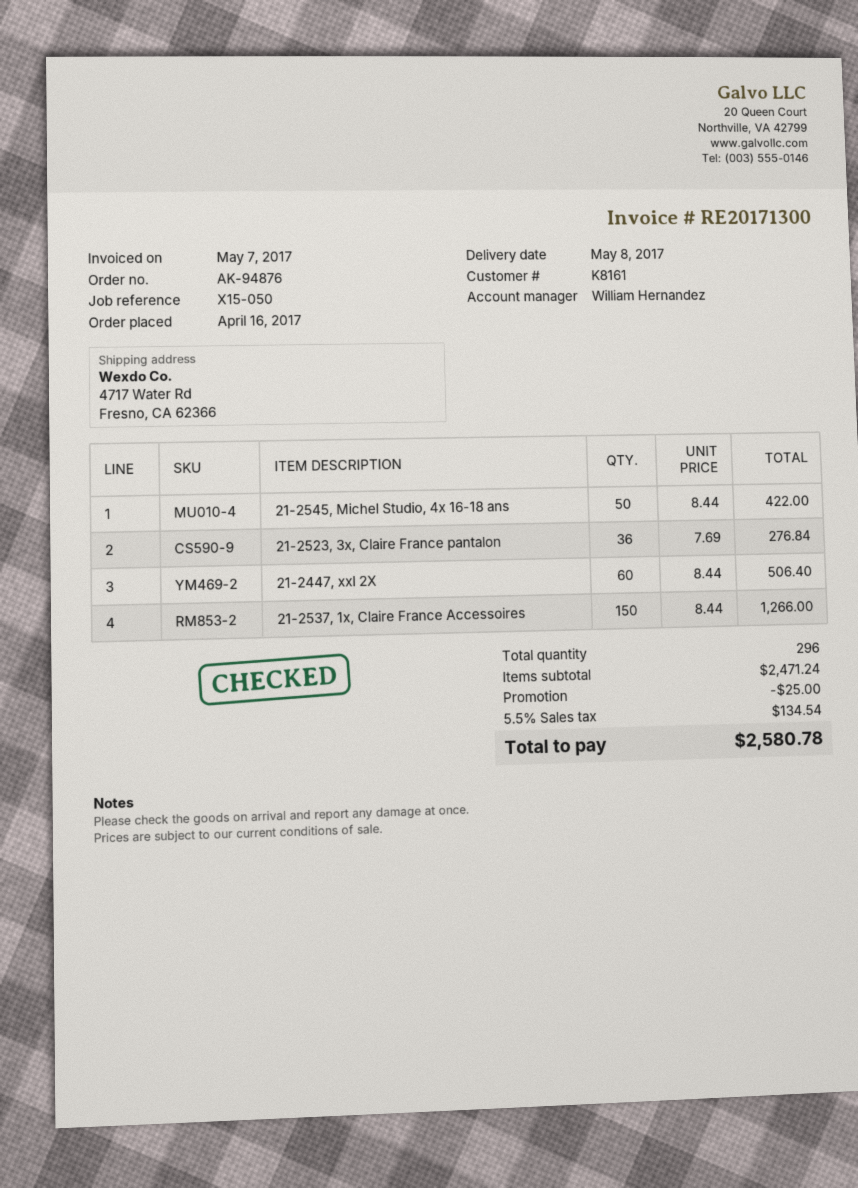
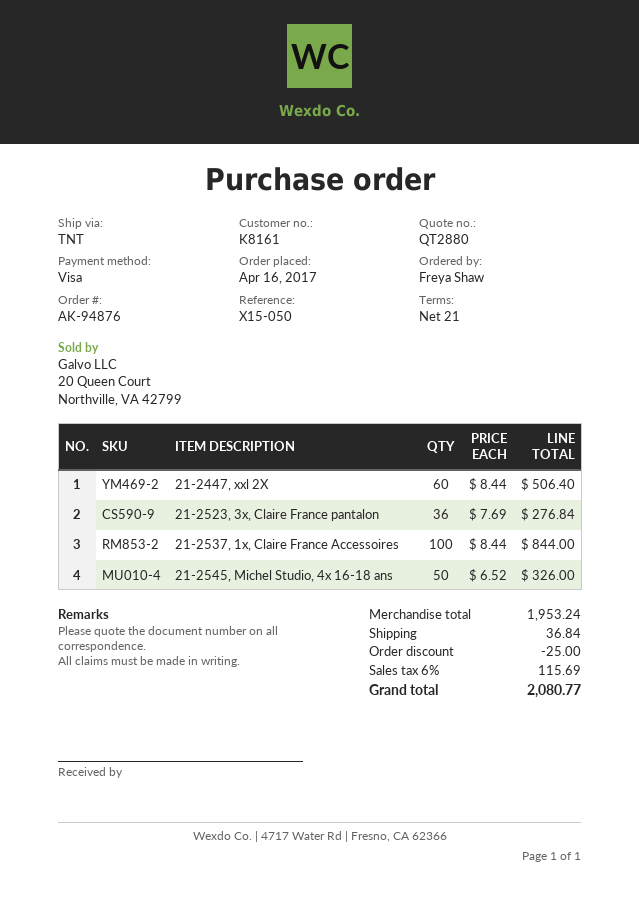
21-2545, Michel Studio, 4x 16-18 ans: 50 x 8.44 = 422.00 -> 50 x 6.52 = 326.00
21-2537, 1x, Claire France Accessoires: 150 x 8.44 = 1266.00 -> 100 x 8.44 = 844.00
subtotal: 2471.24 -> 1953.24
shipping: none -> 36.84
tax: 5.5% = 134.54 -> 6% = 115.69
total: 2580.78 -> 2080.77

